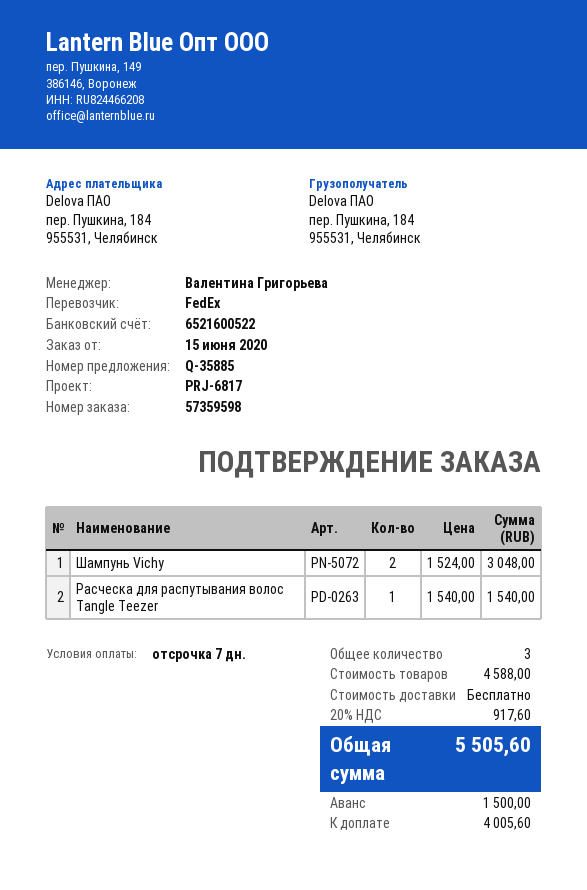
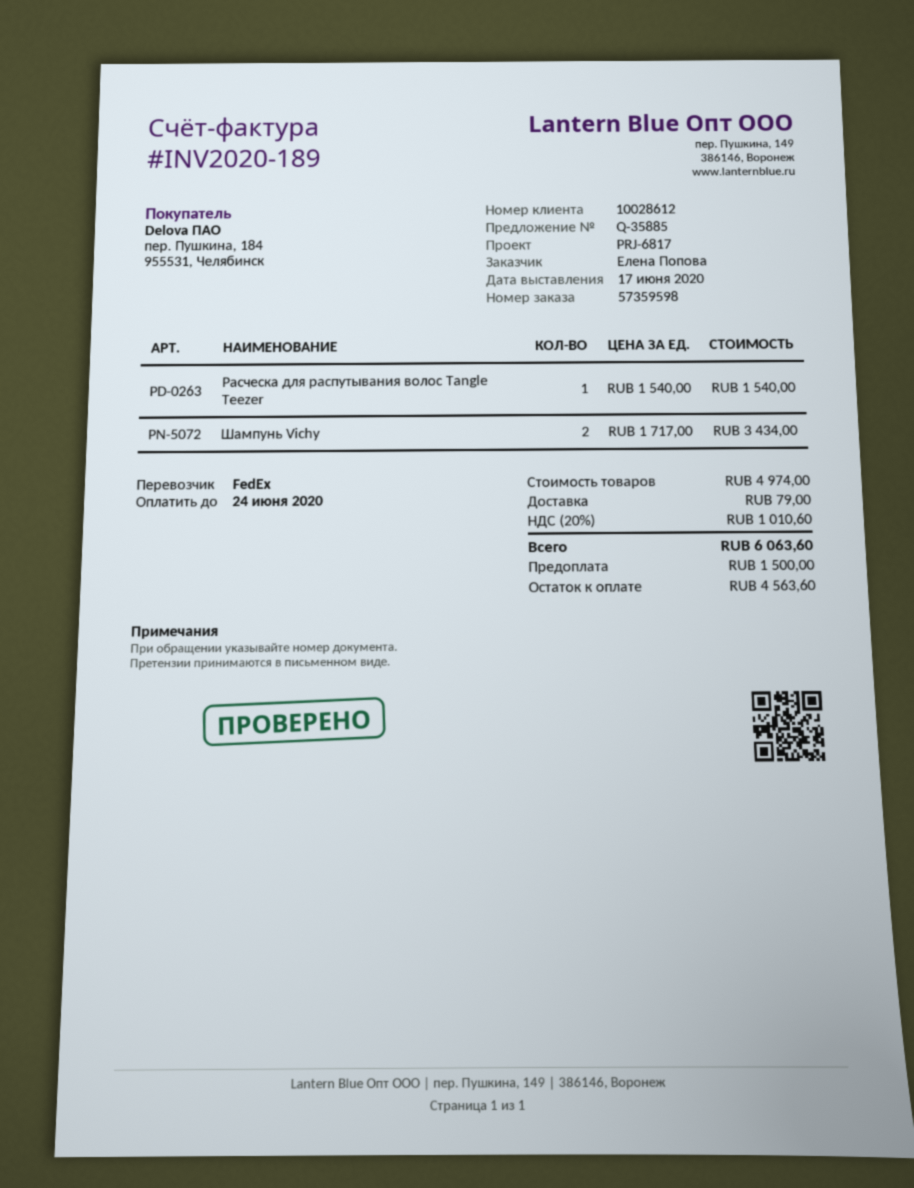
Шампунь Vichy: 2 x 1524.00 = 3048.00 -> 2 x 1717.00 = 3434.00
subtotal: 4588.00 -> 4974.00
shipping: 0.00 -> 79.00
tax: 20% = 917.60 -> 20% = 1010.60
total: 5505.60 -> 6063.60
balance: 4005.60 -> 4563.60

